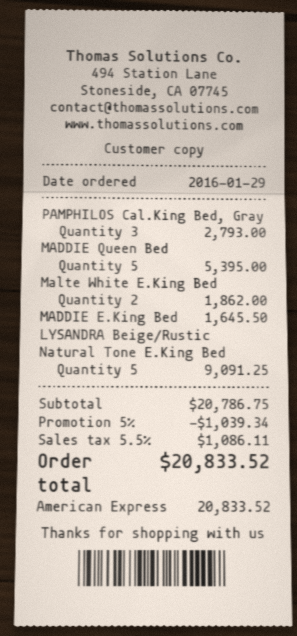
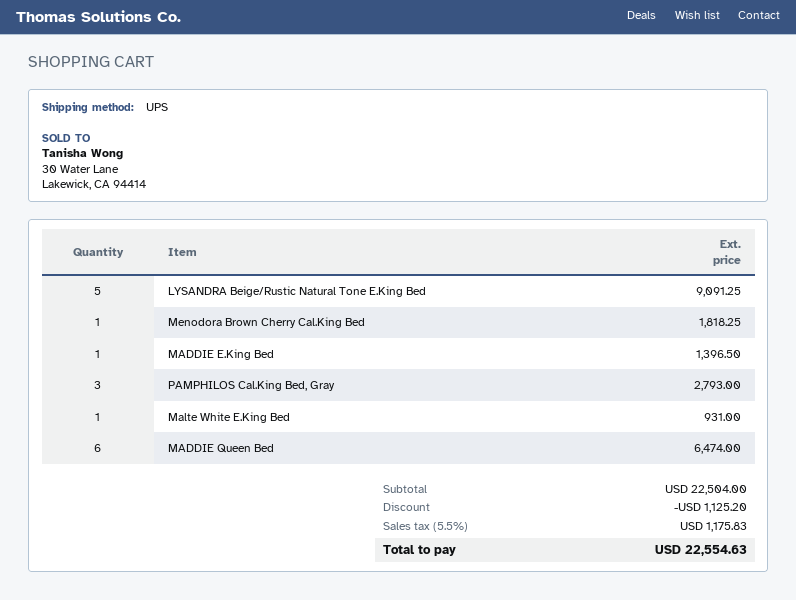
MADDIE Queen Bed: 5 for 5395.00 -> 6 for 6474.00
Malte White E.King Bed: 2 for 1862.00 -> 1 for 931.00
MADDIE E.King Bed: 1 for 1645.50 -> 1 for 1396.50
Menodora Brown Cherry Cal.King Bed: none -> 1 for 1818.25
subtotal: 20786.75 -> 22504.00
discount: 1039.34 -> 1125.20
tax: 5.5% = 1086.11 -> 5.5% = 1175.83
total: 20833.52 -> 22554.63

